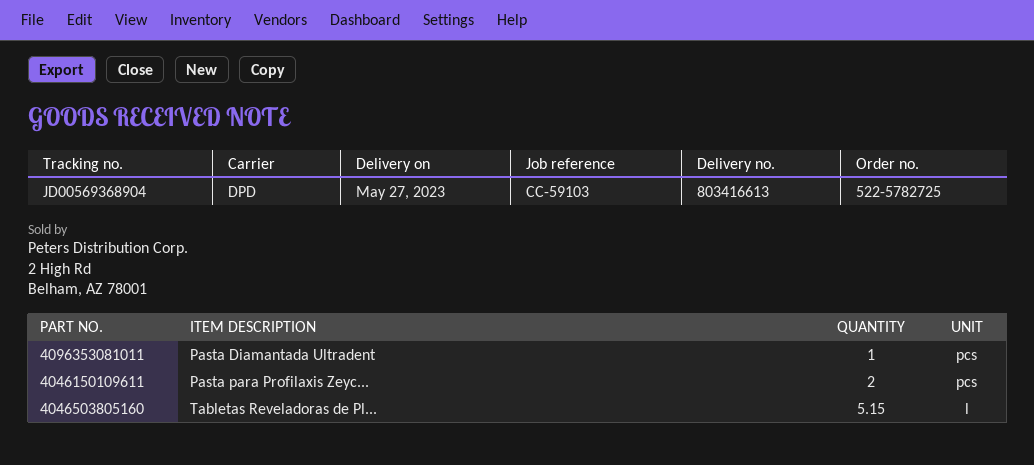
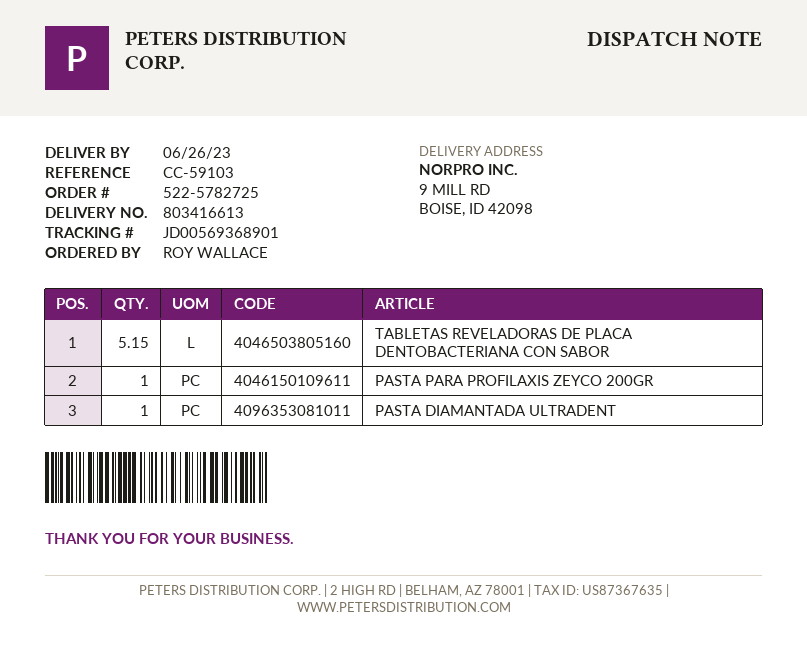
delivery date: 2023-05-27 -> 2023-06-26
tracking number: JD00569368904 -> JD00569368901
Pasta para Profilaxis Zeyc...: 2 -> 1

